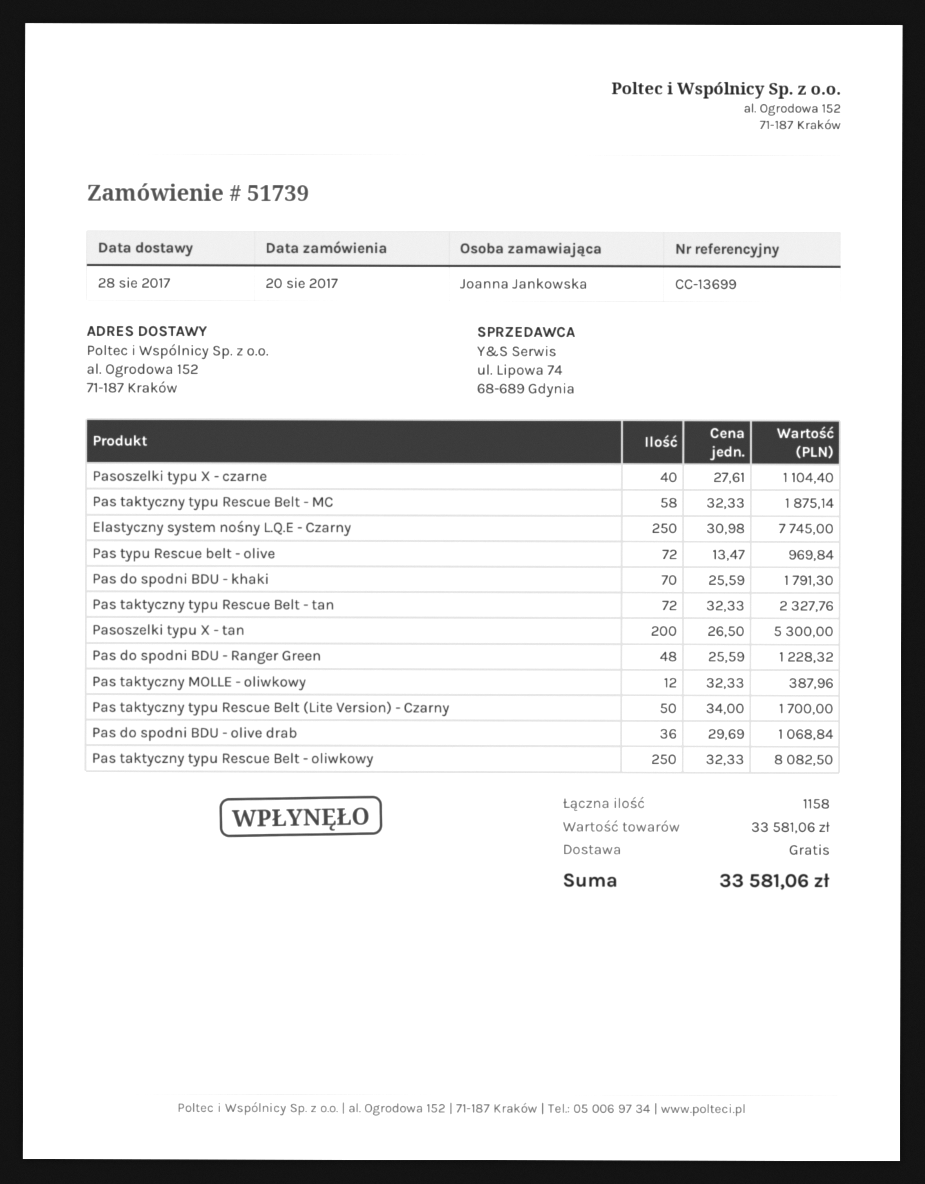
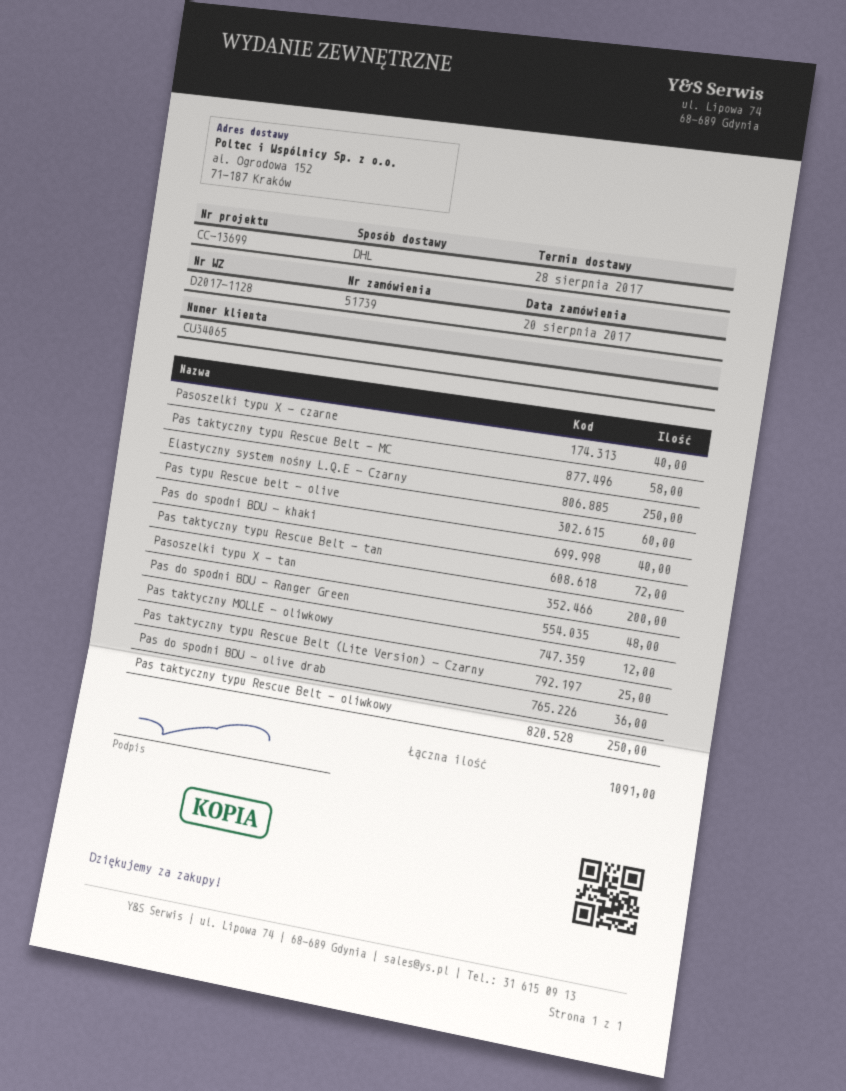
Pas typu Rescue belt - olive: 72 -> 60
Pas do spodni BDU - khaki: 70 -> 40
Pas taktyczny typu Rescue Belt (Lite Version) - Czarny: 50 -> 25
total quantity: 1158 -> 1091

